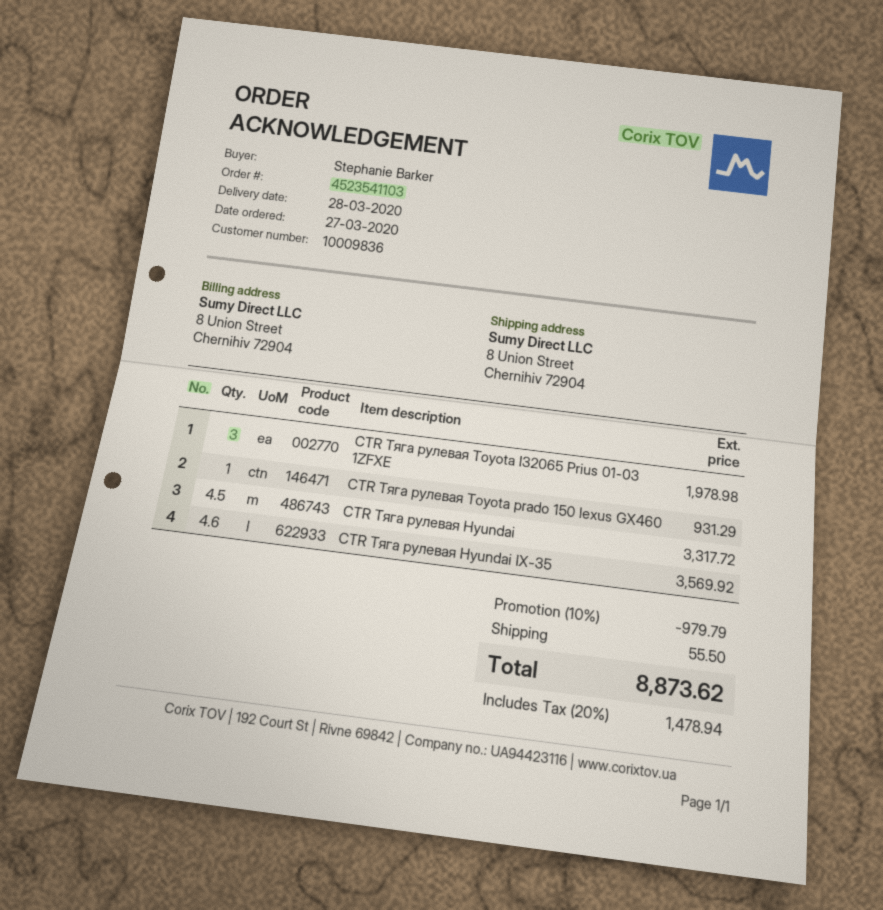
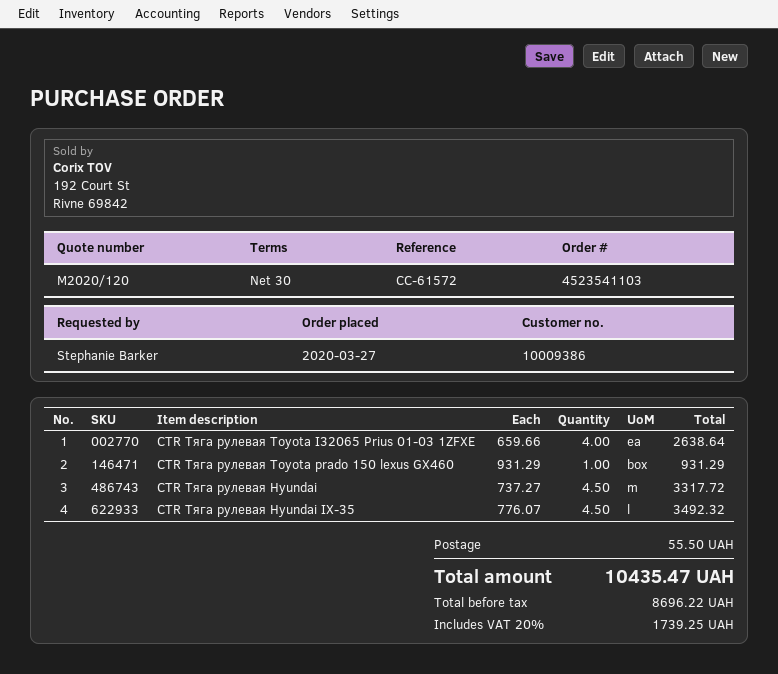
customer number: 10009836 -> 10009386
CTR Тяга рулевая Toyota I32065 Prius 01-03 1ZFXE: 3 for 1978.98 -> 4 for 2638.64
CTR Тяга рулевая Hyundai IX-35: 4.6 for 3569.92 -> 4.5 for 3492.32
discount: 10% = 979.79 -> none
tax: 20% = 1478.94 -> 20% = 1739.25
total: 8873.62 -> 10435.47

